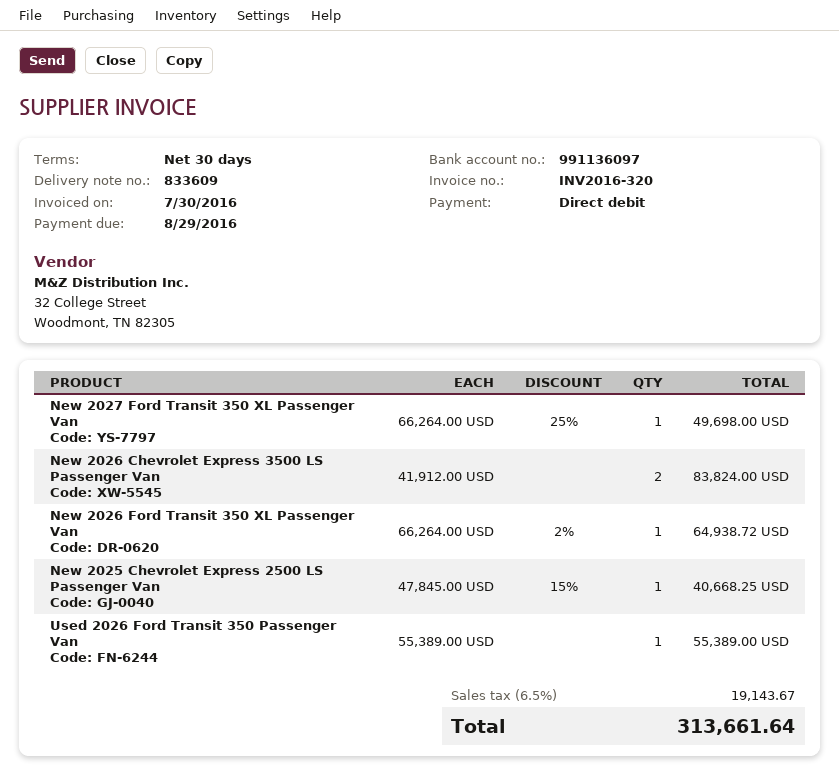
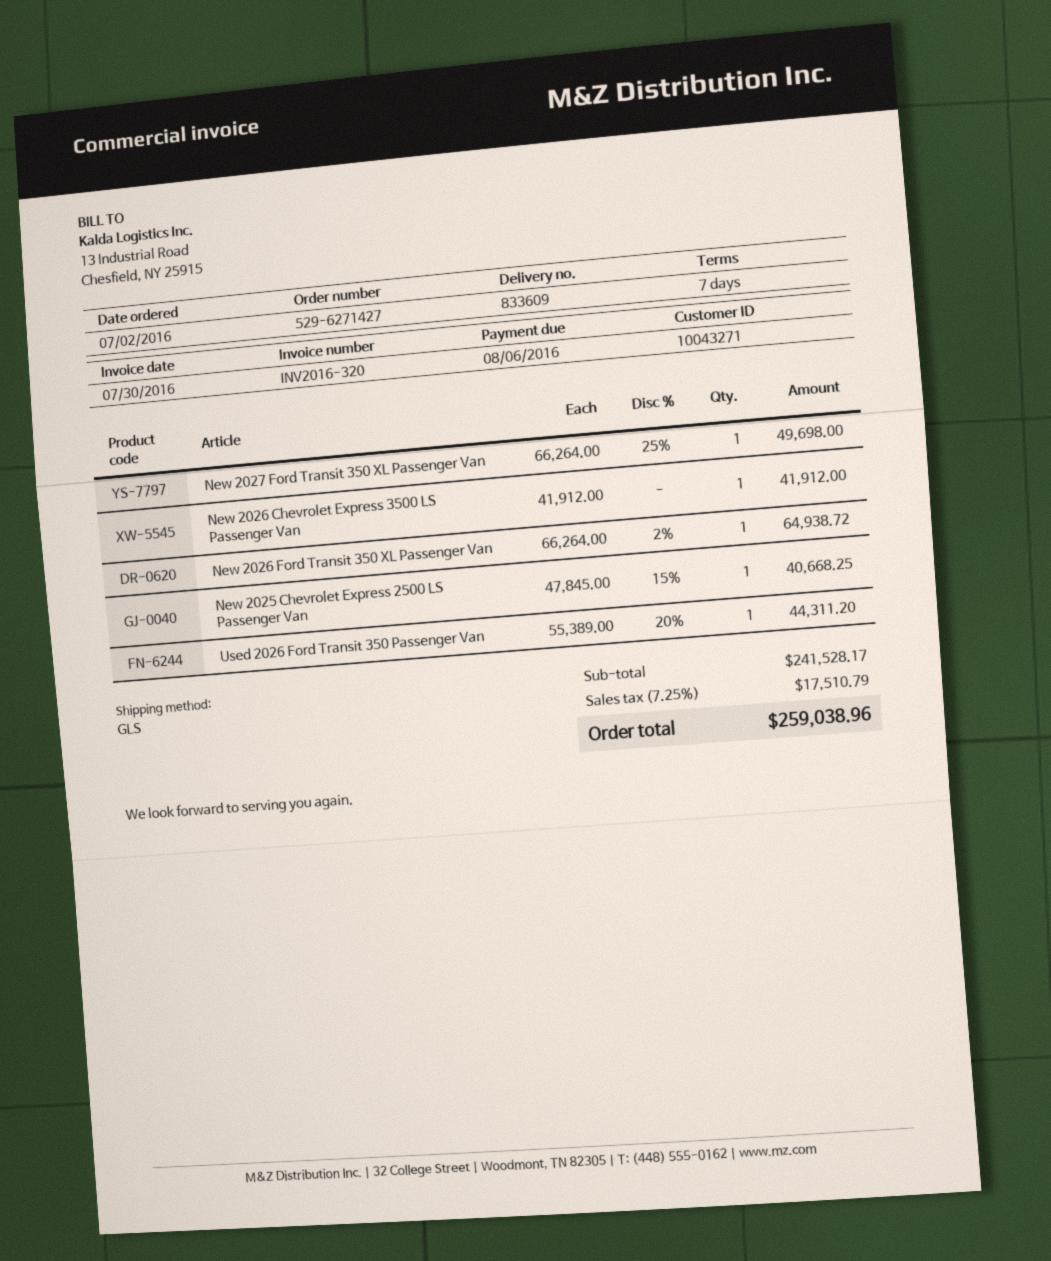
payment terms: 30 days -> 7 days
due date: 2016-08-29 -> 2016-08-06
New 2026 Chevrolet Express 3500 LS Passenger Van: 2 x 41912.00 = 83824.00 -> 1 x 41912.00 = 41912.00
Used 2026 Ford Transit 350 Passenger Van: 1 x 55389.00 = 55389.00 -> 1 x 55389.00 - 20% = 44311.20
tax: 6.5% = 19143.67 -> 7.25% = 17510.79
total: 313661.64 -> 259038.96

